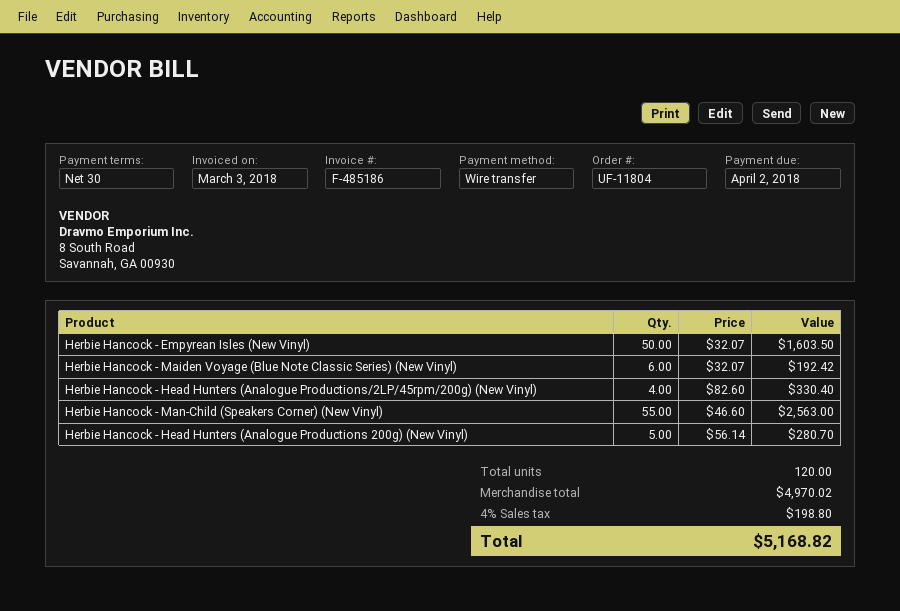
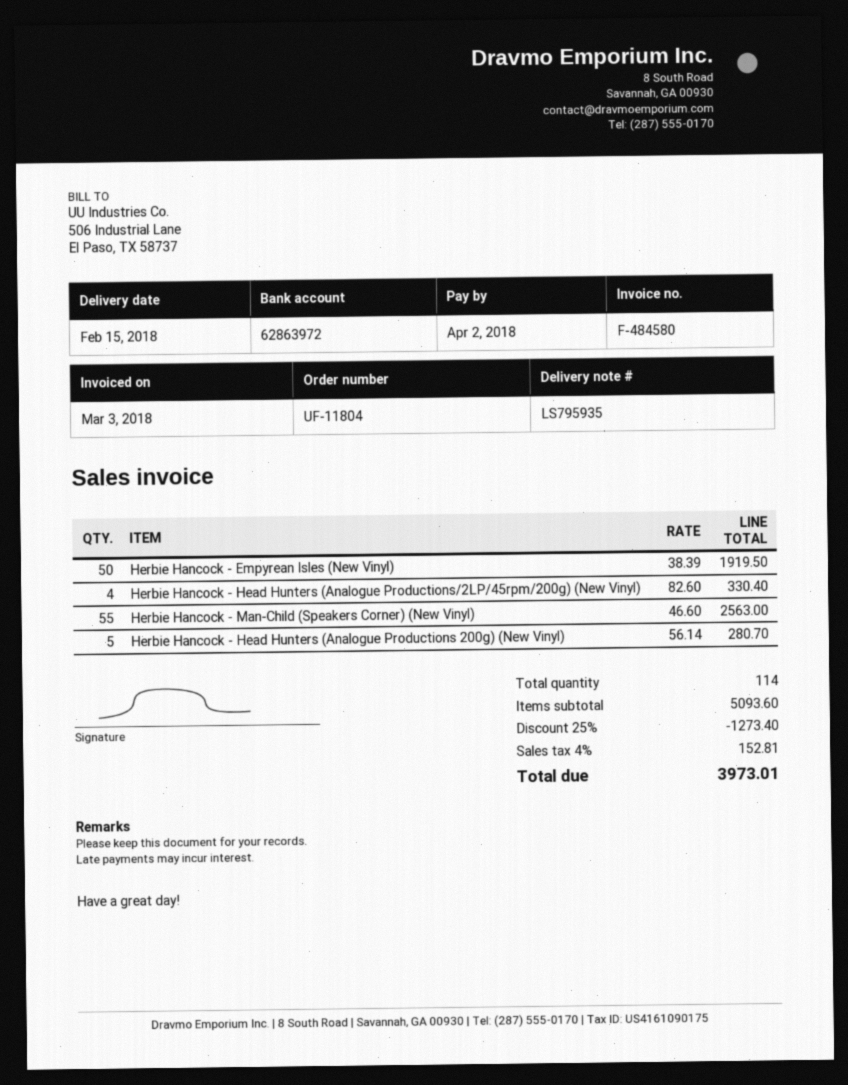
invoice number: F-485186 -> F-484580
Herbie Hancock - Empyrean Isles (New Vinyl): 50 x 32.07 = 1603.50 -> 50 x 38.39 = 1919.50
Herbie Hancock - Maiden Voyage (Blue Note Classic Series) (New Vinyl): 6 x 32.07 = 192.42 -> none
total quantity: 120 -> 114
subtotal: 4970.02 -> 5093.60
discount: none -> 25% = 1273.40
tax: 4% = 198.80 -> 4% = 152.81
total: 5168.82 -> 3973.01

